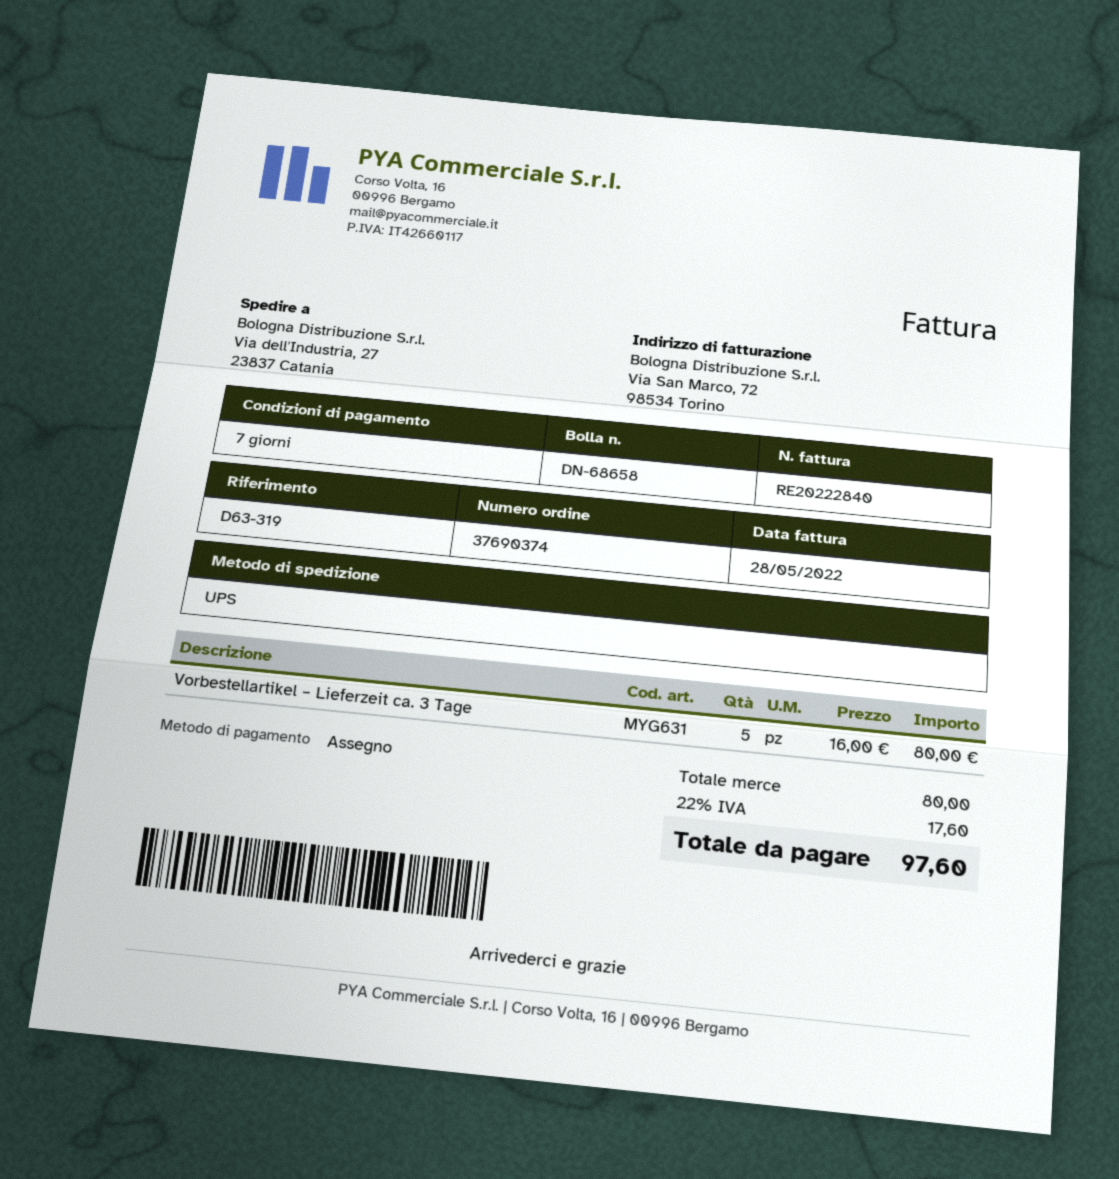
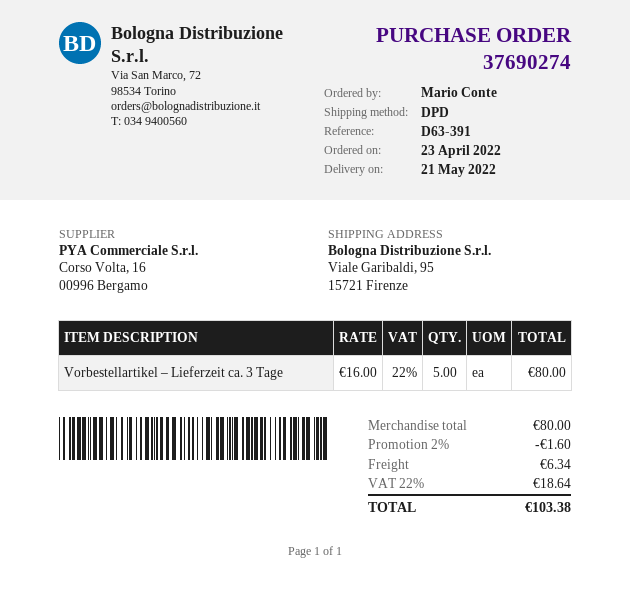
order number: 37690374 -> 37690274
reference: D63-319 -> D63-391
shipping method: UPS -> DPD
ship to: Via dell'Industria, 27, 23837 Catania -> Viale Garibaldi, 95, 15721 Firenze
discount: none -> 2% = 1.60
shipping: none -> 6.34
tax: 22% = 17.60 -> 22% = 18.64
total: 97.60 -> 103.38

